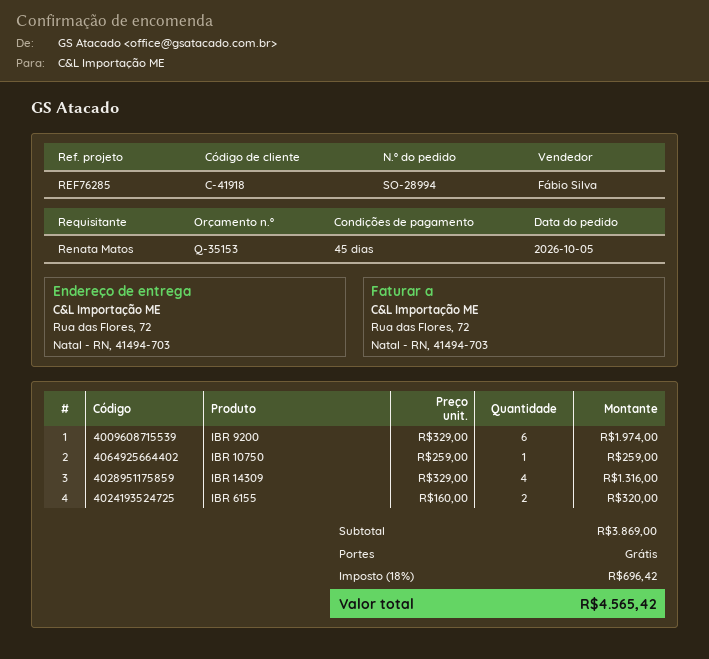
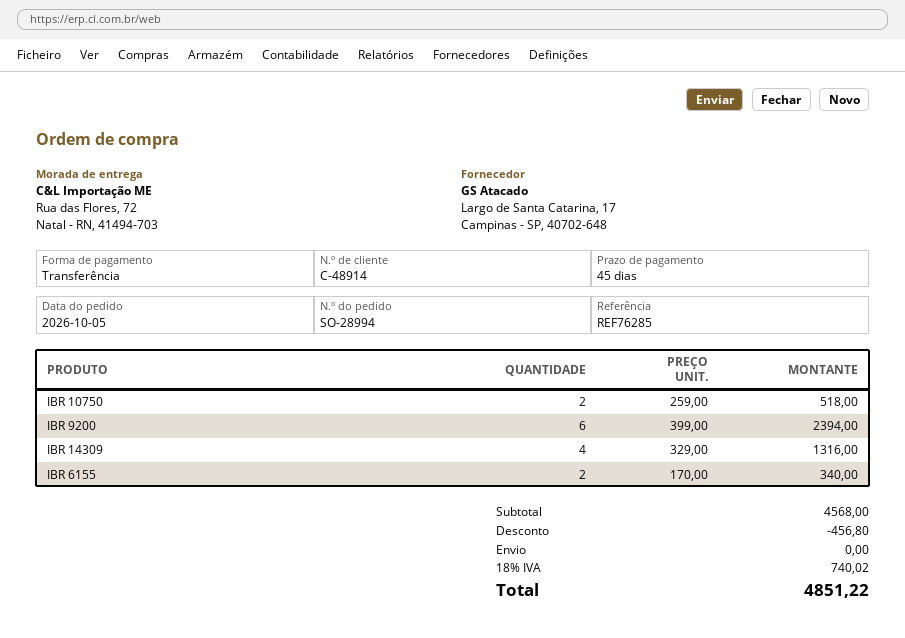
customer number: C-41918 -> C-48914
IBR 9200: 6 x 329.00 = 1974.00 -> 6 x 399.00 = 2394.00
IBR 10750: 1 x 259.00 = 259.00 -> 2 x 259.00 = 518.00
IBR 6155: 2 x 160.00 = 320.00 -> 2 x 170.00 = 340.00
subtotal: 3869.00 -> 4568.00
discount: none -> 456.80
tax: 18% = 696.42 -> 18% = 740.02
total: 4565.42 -> 4851.22

